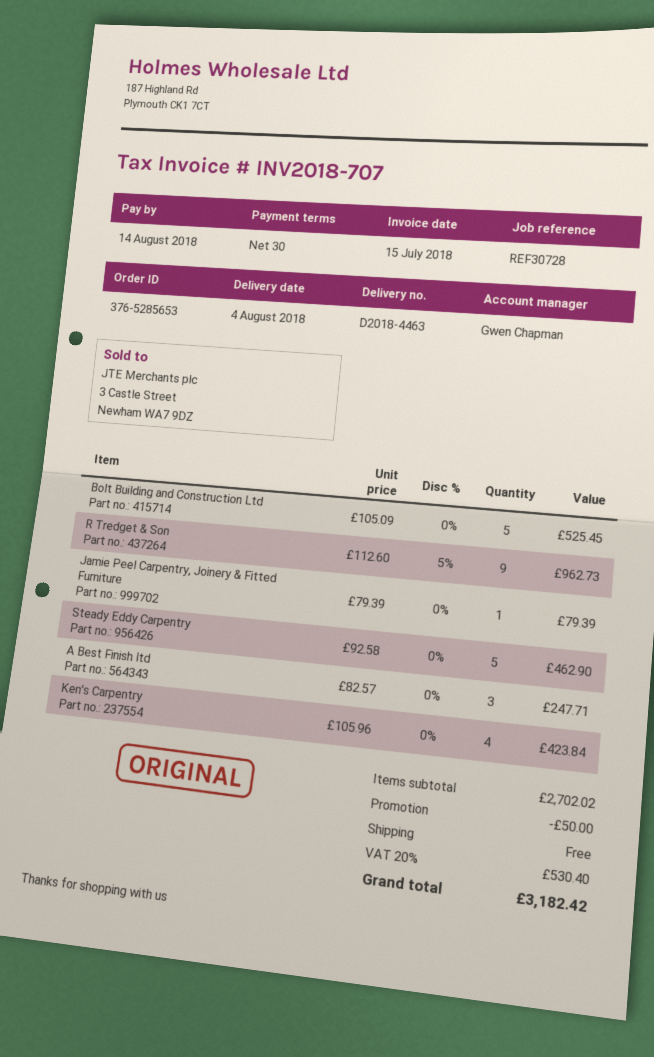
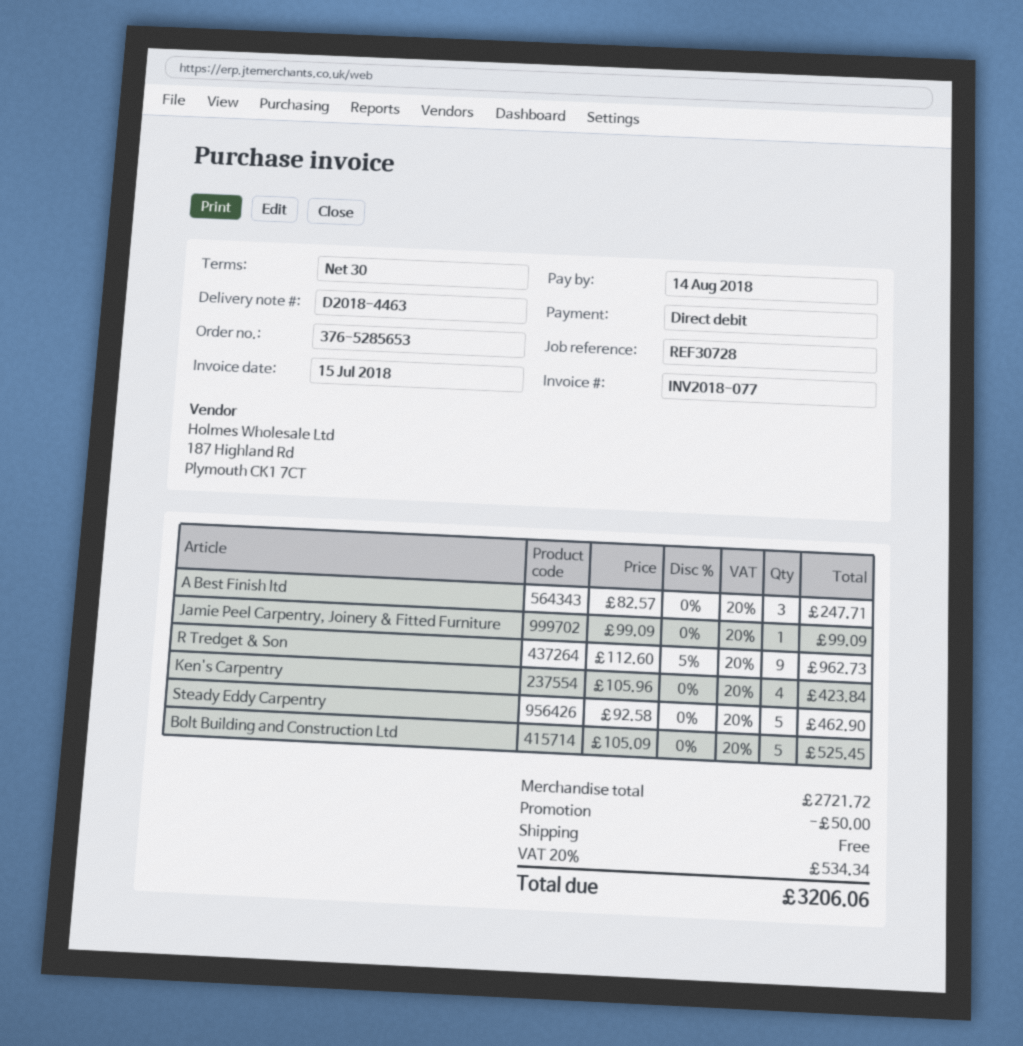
invoice number: INV2018-707 -> INV2018-077
Jamie Peel Carpentry, Joinery & Fitted Furniture: 1 x 79.39 = 79.39 -> 1 x 99.09 = 99.09
subtotal: 2702.02 -> 2721.72
tax: 20% = 530.40 -> 20% = 534.34
total: 3182.42 -> 3206.06

